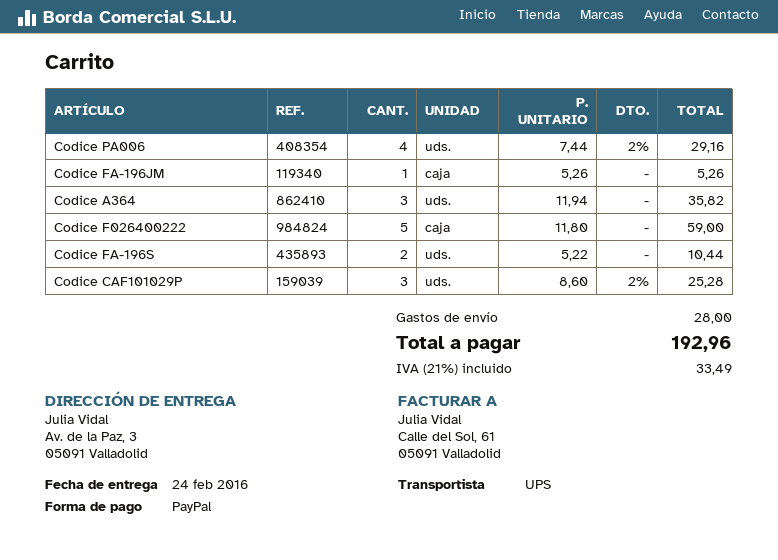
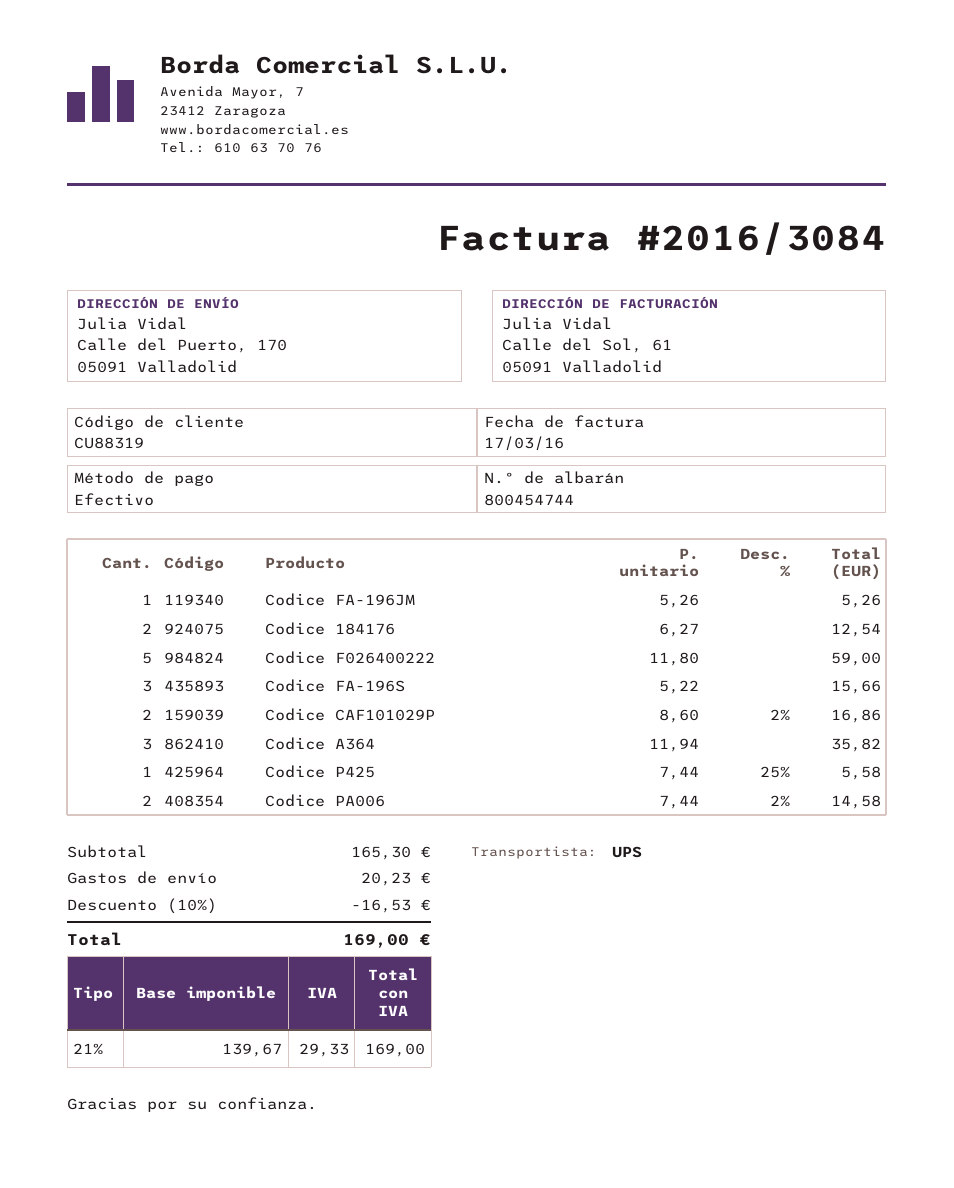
payment method: PayPal -> cash
ship to: Av. de la Paz, 3, 05091 Valladolid -> Calle del Puerto, 170, 05091 Valladolid
Codice PA006: 4 x 7.44 - 2% = 29.16 -> 2 x 7.44 - 2% = 14.58
Codice FA-196S: 2 x 5.22 = 10.44 -> 3 x 5.22 = 15.66
Codice CAF101029P: 3 x 8.60 - 2% = 25.28 -> 2 x 8.60 - 2% = 16.86
Codice 184176: none -> 2 x 6.27 = 12.54
Codice P425: none -> 1 x 7.44 - 25% = 5.58
discount: none -> 10% = 16.53
shipping: 28.00 -> 20.23
tax: 21% = 33.49 -> 21% = 29.33
total: 192.96 -> 169.00

